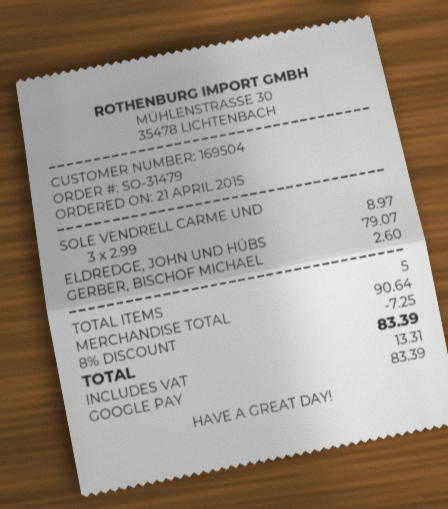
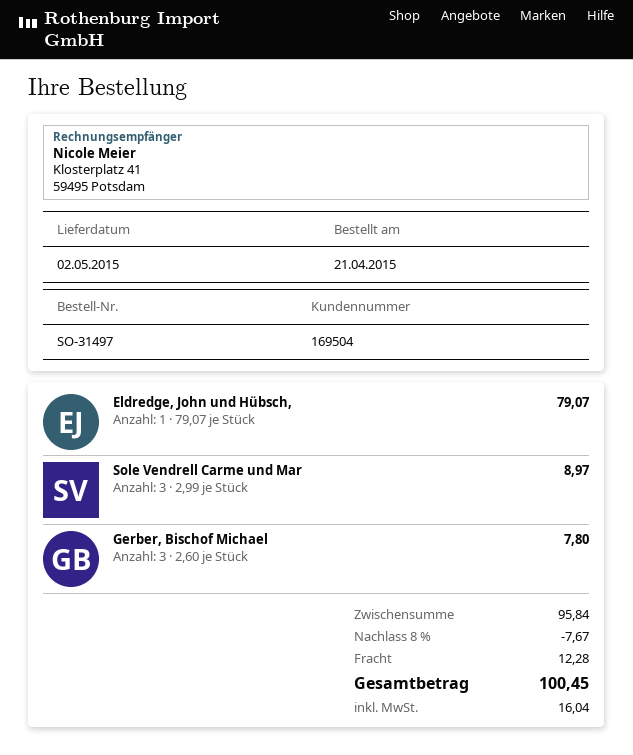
order number: SO-31479 -> SO-31497
GERBER, BISCHOF MICHAEL: 1 x 2.60 = 2.60 -> 3 x 2.60 = 7.80
subtotal: 90.64 -> 95.84
discount: 8% = 7.25 -> 8% = 7.67
shipping: none -> 12.28
tax: 13.31 -> 16.04
total: 83.39 -> 100.45

